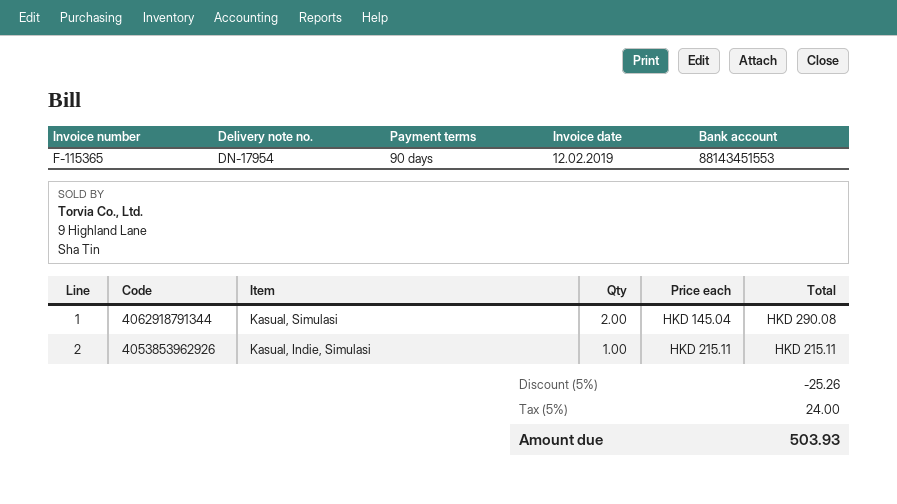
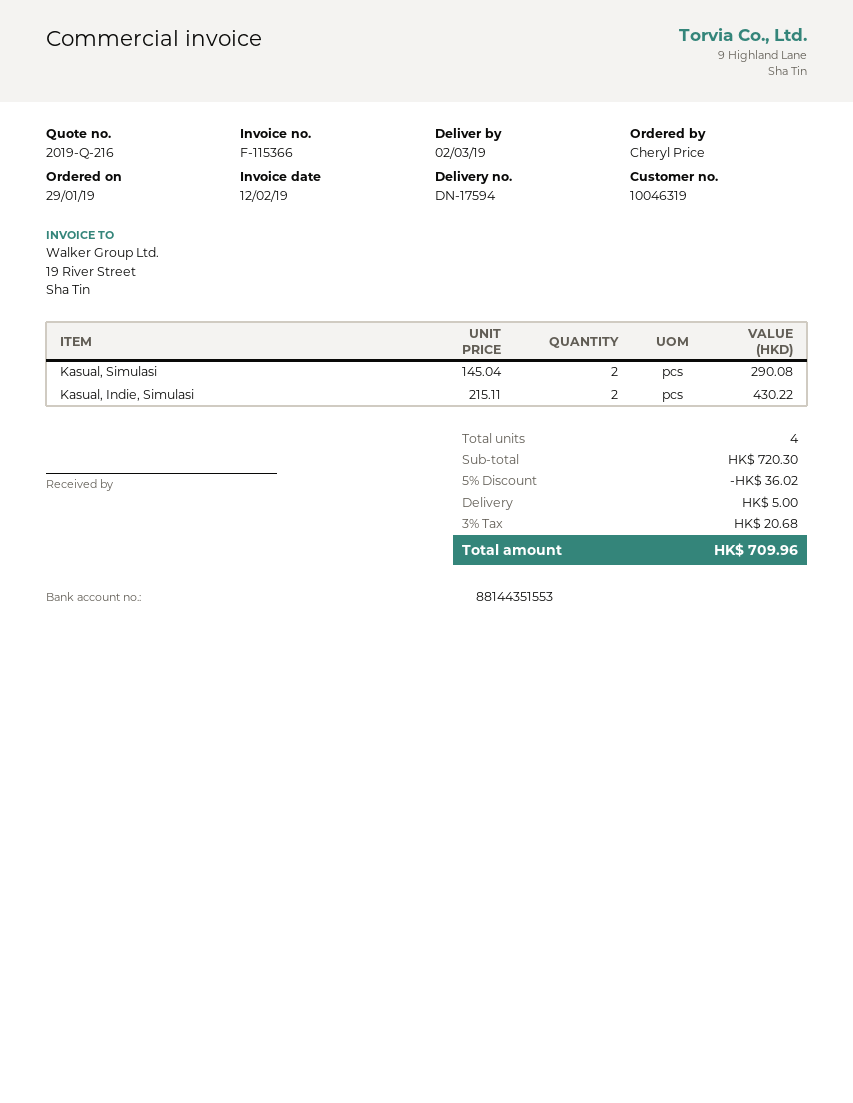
delivery note number: DN-17954 -> DN-17594
invoice number: F-115365 -> F-115366
bank account: 88143451553 -> 88144351553
Kasual, Indie, Simulasi: 1 x 215.11 = 215.11 -> 2 x 215.11 = 430.22
discount: 5% = 25.26 -> 5% = 36.02
shipping: none -> 5.00
tax: 5% = 24.00 -> 3% = 20.68
total: 503.93 -> 709.96

